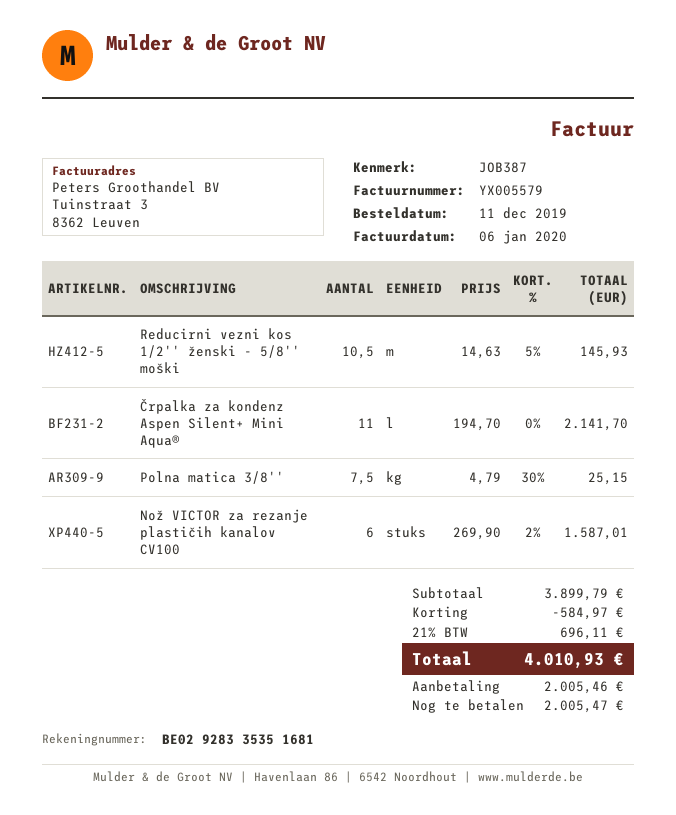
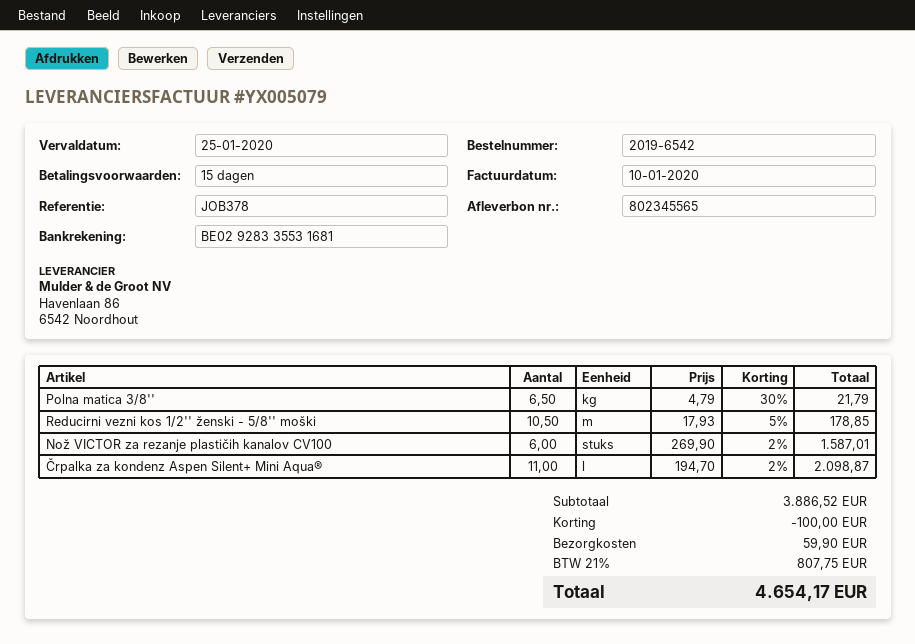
invoice number: YX005579 -> YX005079
invoice date: 2020-01-06 -> 2020-01-10
reference: JOB387 -> JOB378
bank account: BE02928335351681 -> BE02928335531681
Reducirni vezni kos 1/2'' ženski - 5/8'' moški: 10.5 x 14.63 - 5% = 145.93 -> 10.5 x 17.93 - 5% = 178.85
Črpalka za kondenz Aspen Silent+ Mini Aqua®: 11 x 194.70 = 2141.70 -> 11 x 194.70 - 2% = 2098.87
Polna matica 3/8'': 7.5 x 4.79 - 30% = 25.15 -> 6.5 x 4.79 - 30% = 21.79
subtotal: 3899.79 -> 3886.52
discount: 584.97 -> 100.00
shipping: none -> 59.90
tax: 21% = 696.11 -> 21% = 807.75
total: 4010.93 -> 4654.17

